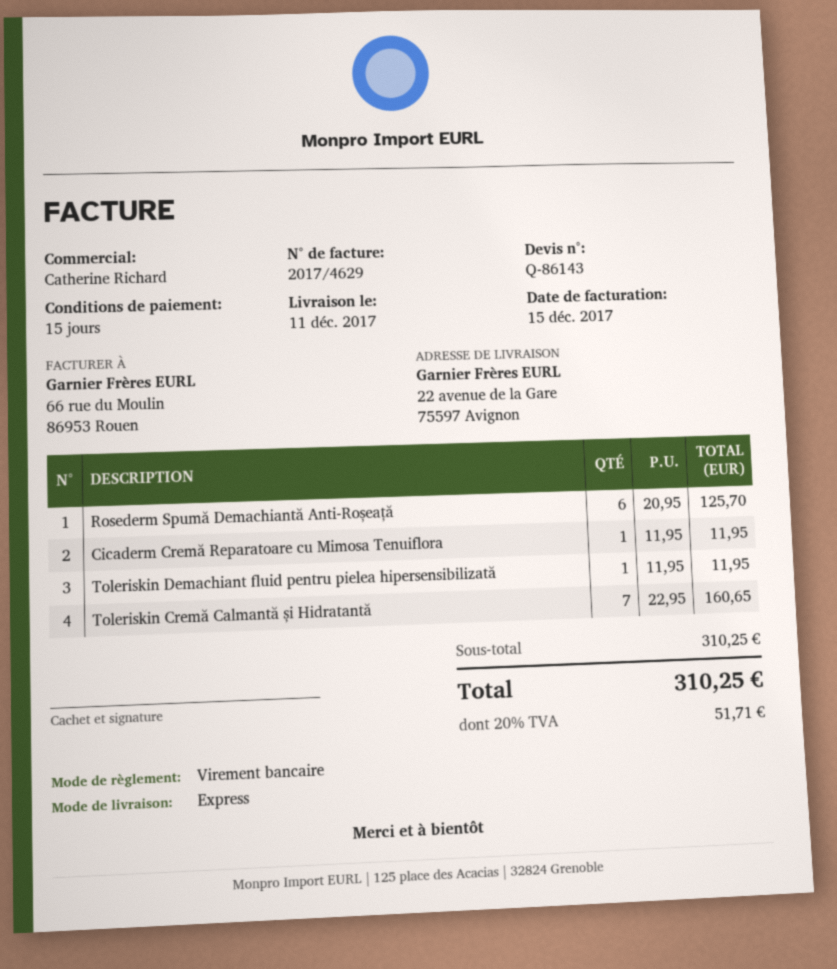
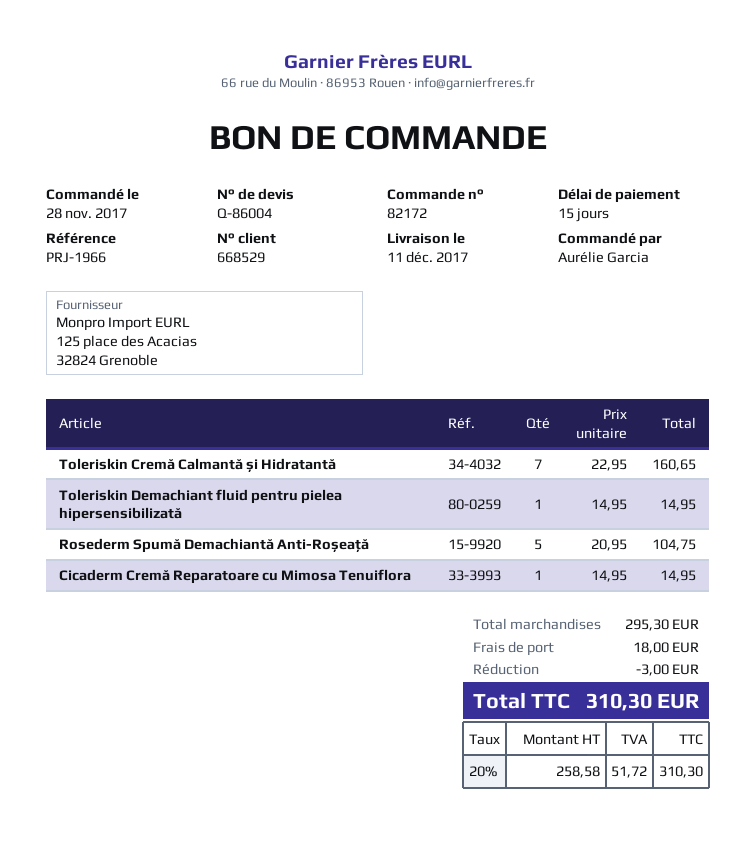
quote number: Q-86143 -> Q-86004
Rosederm Spumă Demachiantă Anti-Roșeață: 6 x 20.95 = 125.70 -> 5 x 20.95 = 104.75
Cicaderm Cremă Reparatoare cu Mimosa Tenuiflora: 1 x 11.95 = 11.95 -> 1 x 14.95 = 14.95
Toleriskin Demachiant fluid pentru pielea hipersensibilizată: 1 x 11.95 = 11.95 -> 1 x 14.95 = 14.95
subtotal: 310.25 -> 295.30
discount: none -> 3.00
shipping: none -> 18.00
tax: 20% = 51.71 -> 20% = 51.72
total: 310.25 -> 310.30

